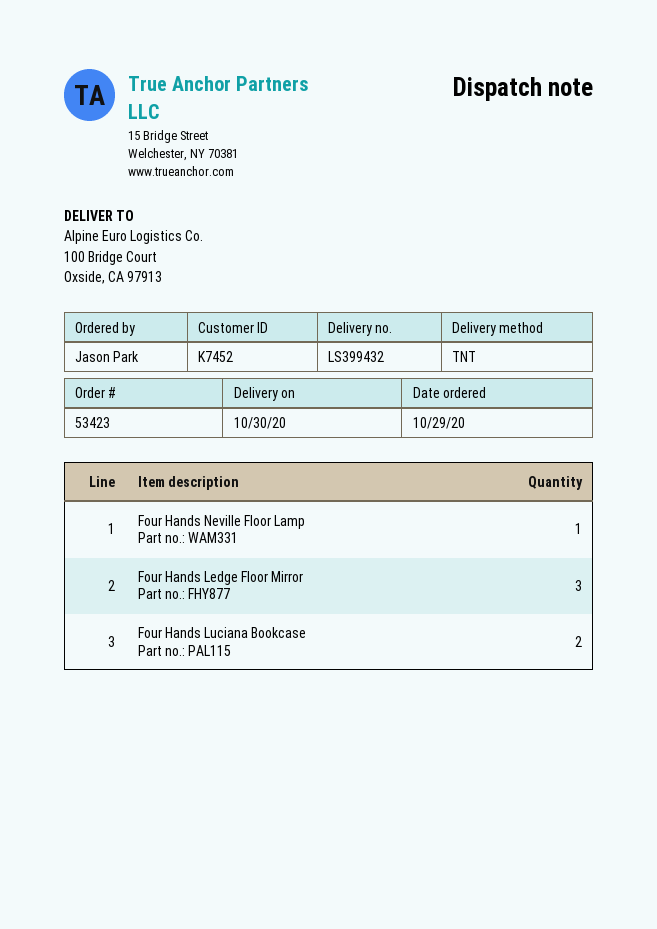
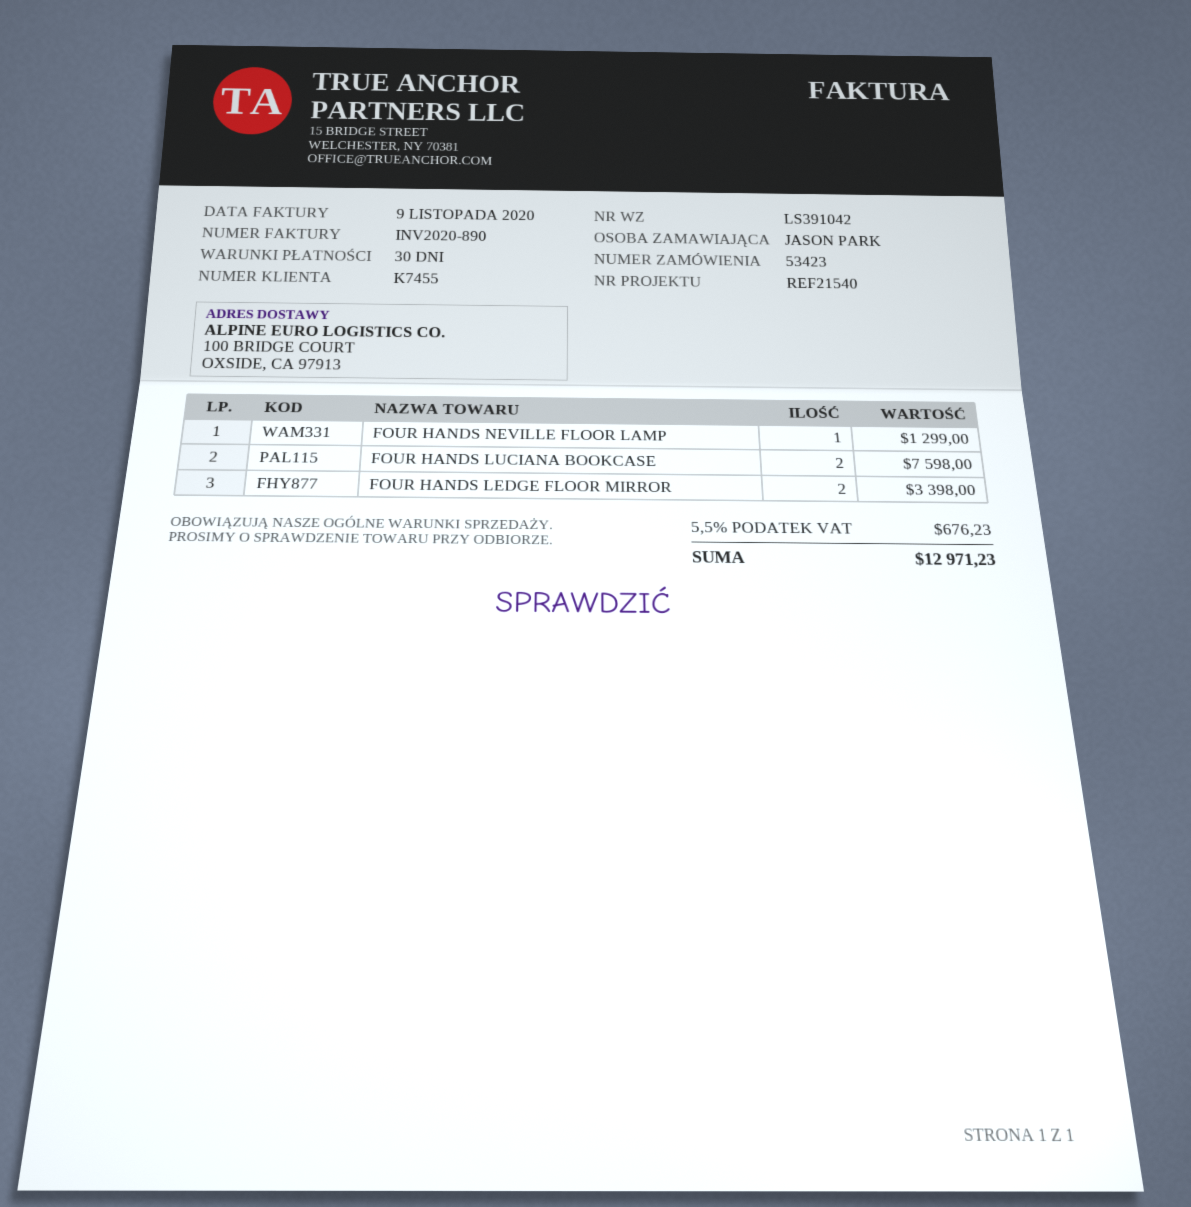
delivery note number: LS399432 -> LS391042
customer number: K7452 -> K7455
Four Hands Ledge Floor Mirror: 3 -> 2

